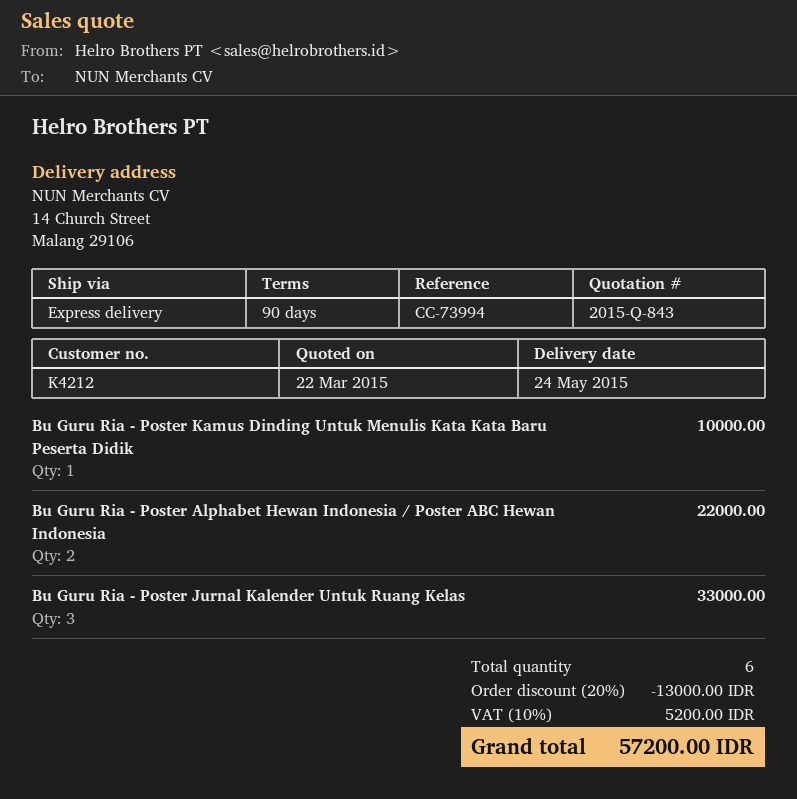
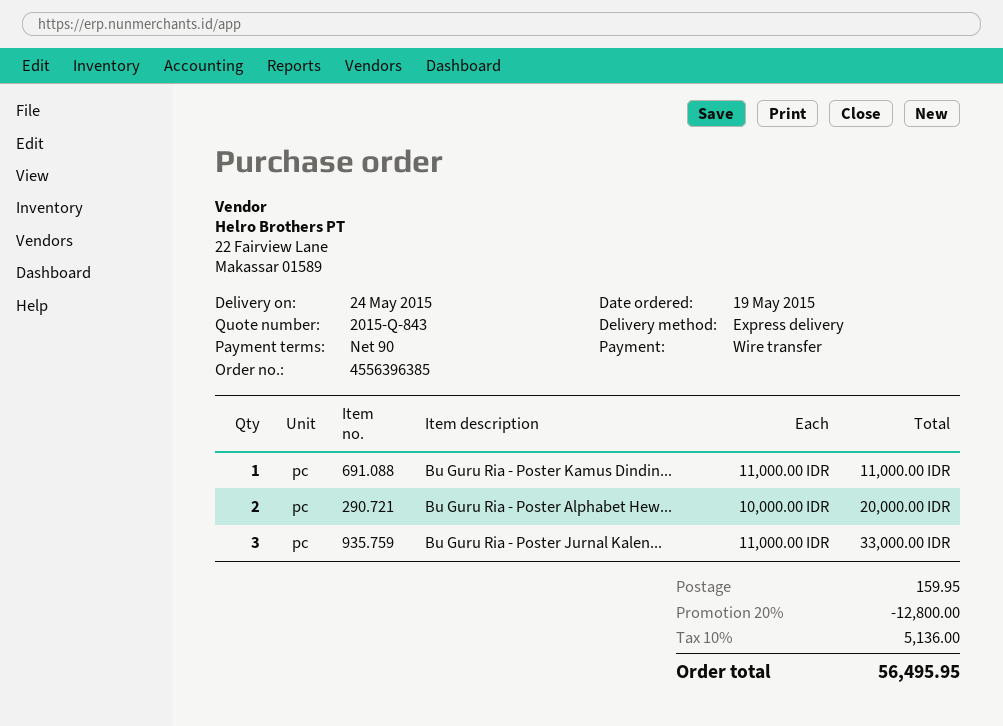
Bu Guru Ria - Poster Kamus Dinding Untuk Menulis Kata Kata Baru Peserta Didik: 1 for 10000.00 -> 1 for 11000.00
Bu Guru Ria - Poster Alphabet Hewan Indonesia / Poster ABC Hewan Indonesia: 2 for 22000.00 -> 2 for 20000.00
discount: 20% = 13000.00 -> 20% = 12800.00
shipping: none -> 159.95
tax: 10% = 5200.00 -> 10% = 5136.00
total: 57200.00 -> 56495.95

